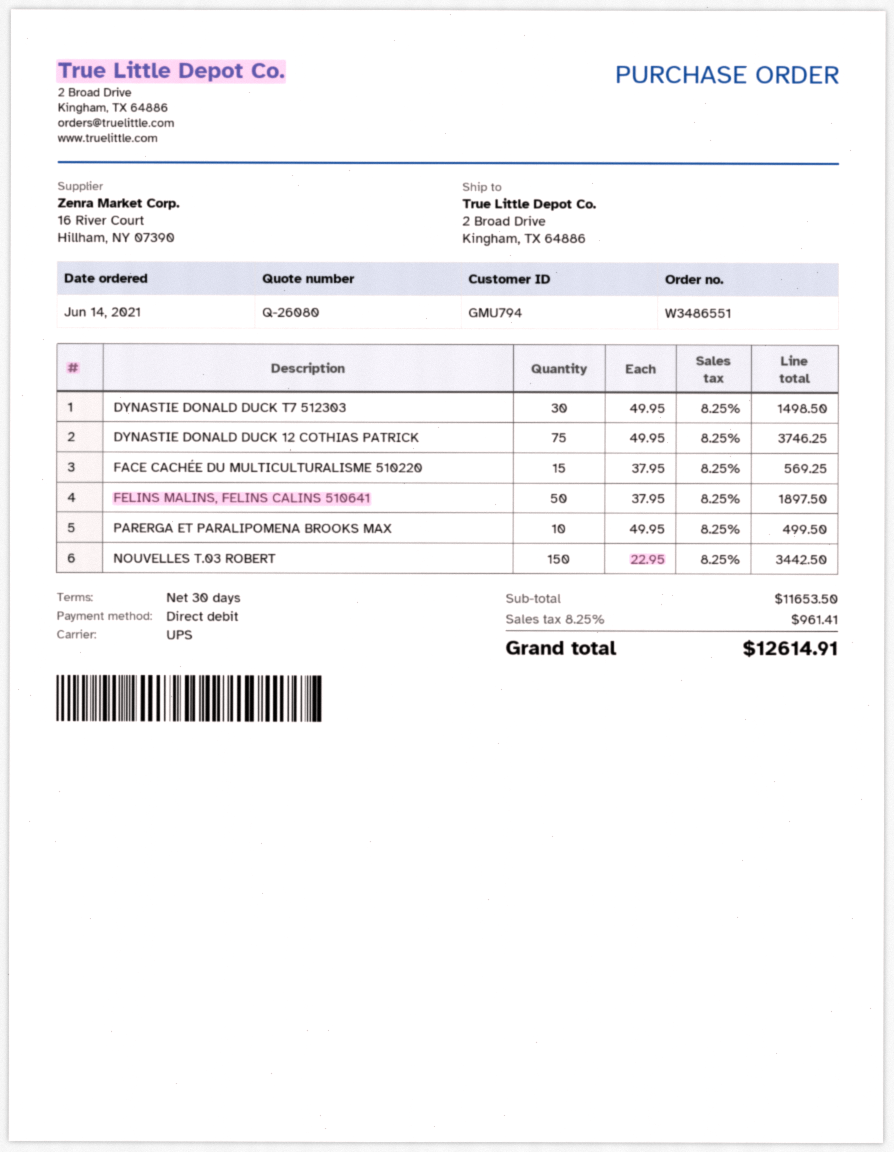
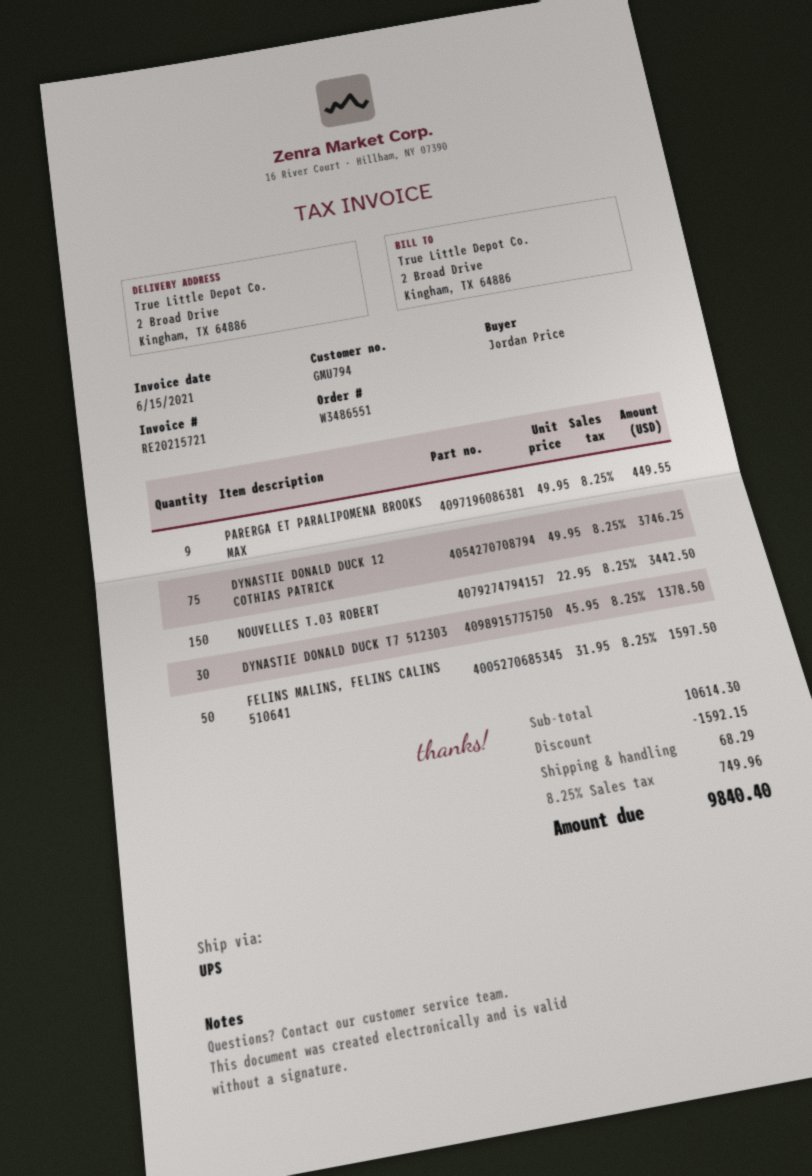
DYNASTIE DONALD DUCK T7 512303: 30 x 49.95 = 1498.50 -> 30 x 45.95 = 1378.50
FACE CACHÉE DU MULTICULTURALISME 510220: 15 x 37.95 = 569.25 -> none
FELINS MALINS, FELINS CALINS 510641: 50 x 37.95 = 1897.50 -> 50 x 31.95 = 1597.50
PARERGA ET PARALIPOMENA BROOKS MAX: 10 x 49.95 = 499.50 -> 9 x 49.95 = 449.55
subtotal: 11653.50 -> 10614.30
discount: none -> 1592.15
shipping: none -> 68.29
tax: 8.25% = 961.41 -> 8.25% = 749.96
total: 12614.91 -> 9840.40

